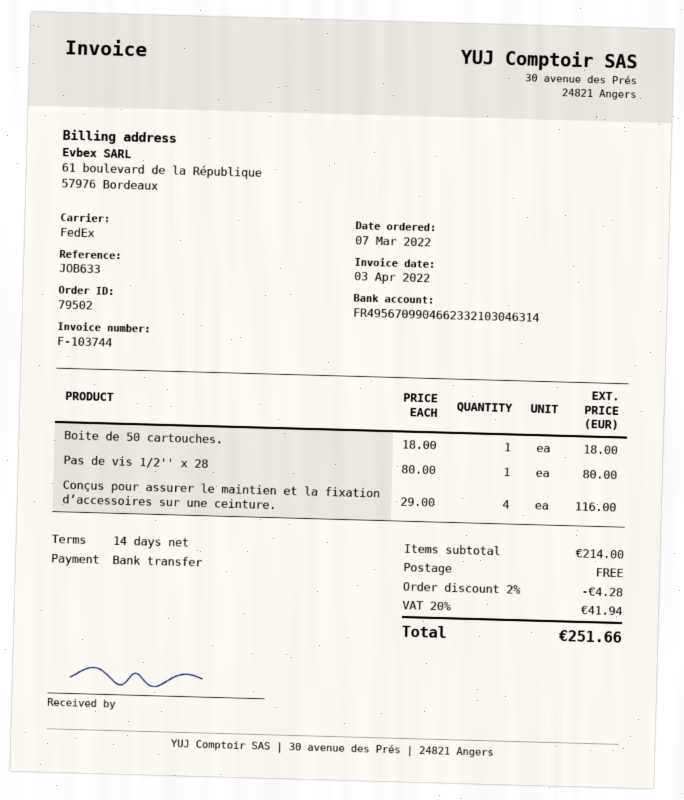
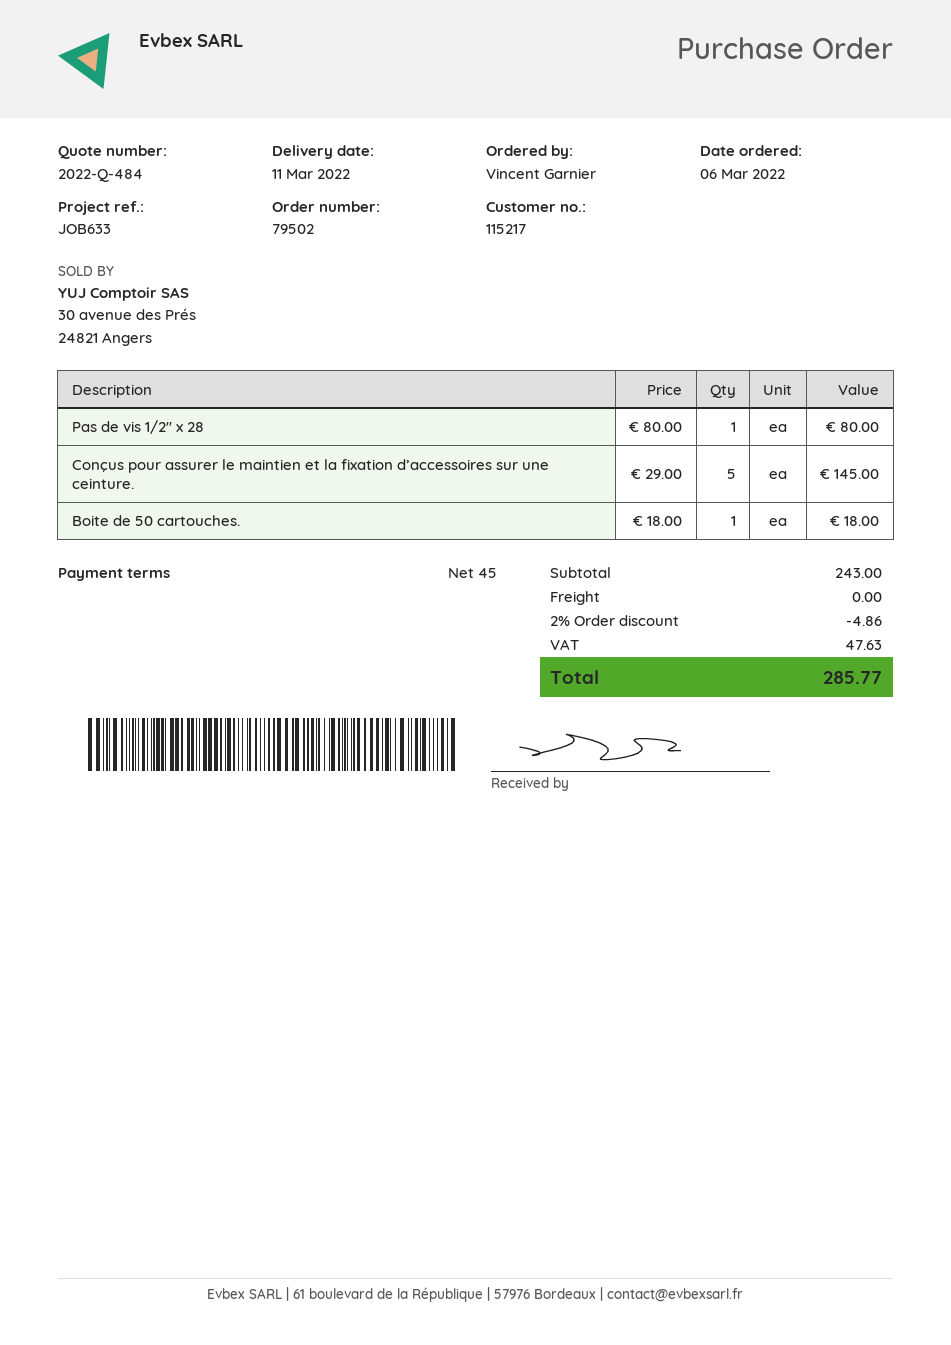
order date: 2022-03-07 -> 2022-03-06
payment terms: 14 days -> 45 days
Conçus pour assurer le maintien et la fixation d’accessoires sur une ceinture.: 4 x 29.00 = 116.00 -> 5 x 29.00 = 145.00
subtotal: 214.00 -> 243.00
discount: 2% = 4.28 -> 2% = 4.86
tax: 41.94 -> 47.63
total: 251.66 -> 285.77

